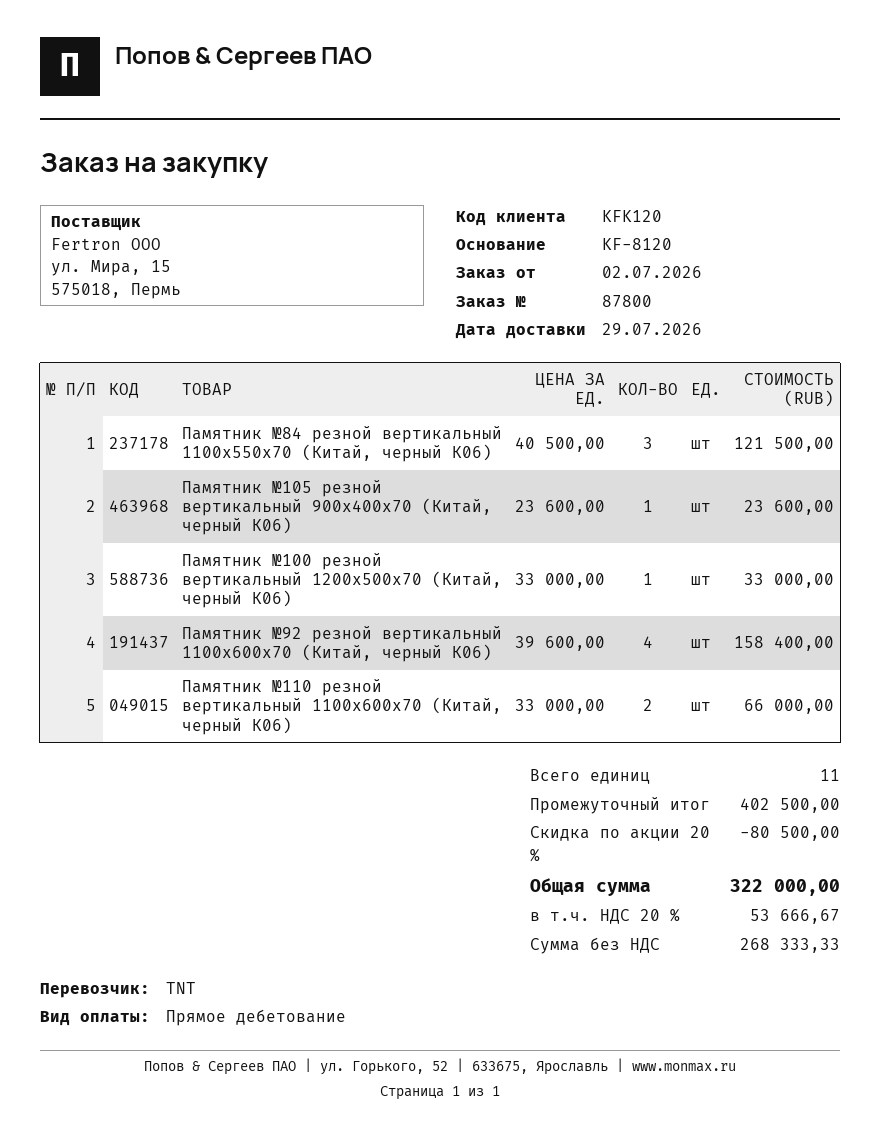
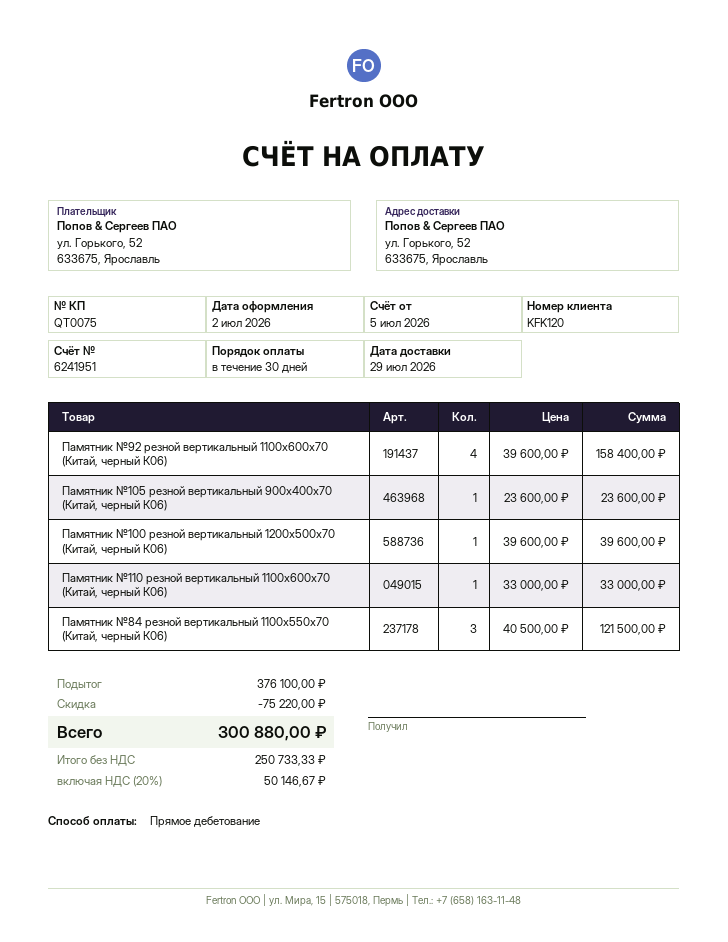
Памятник №100 резной вертикальный 1200х500х70 (Китай, черный К06): 1 x 33000.00 = 33000.00 -> 1 x 39600.00 = 39600.00
Памятник №110 резной вертикальный 1100х600х70 (Китай, черный К06): 2 x 33000.00 = 66000.00 -> 1 x 33000.00 = 33000.00
subtotal: 402500.00 -> 376100.00
discount: 80500.00 -> 75220.00
net: 268333.33 -> 250733.33
tax: 20% = 53666.67 -> 20% = 50146.67
total: 322000.00 -> 300880.00

